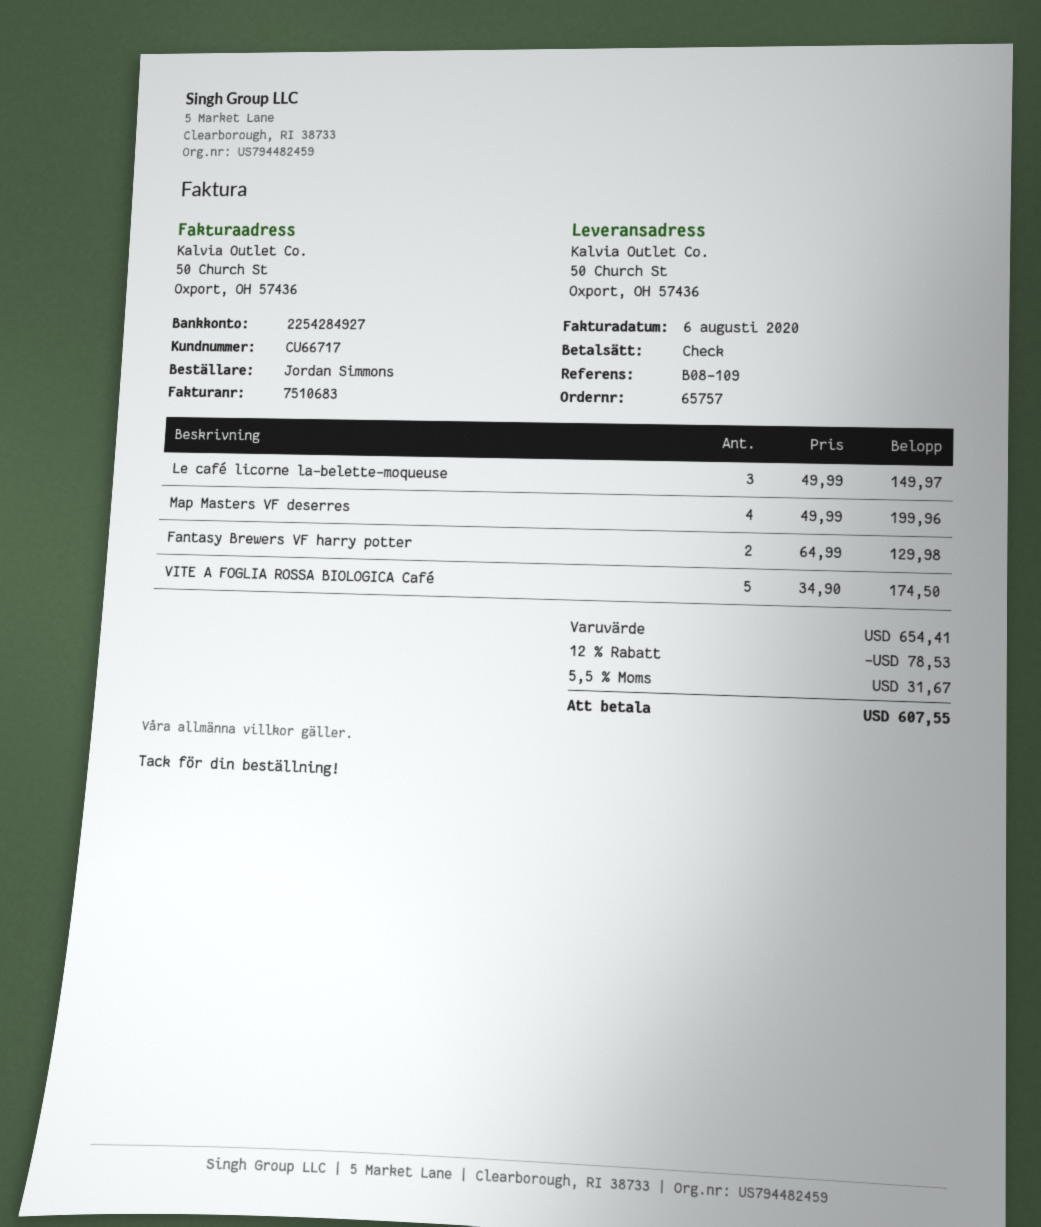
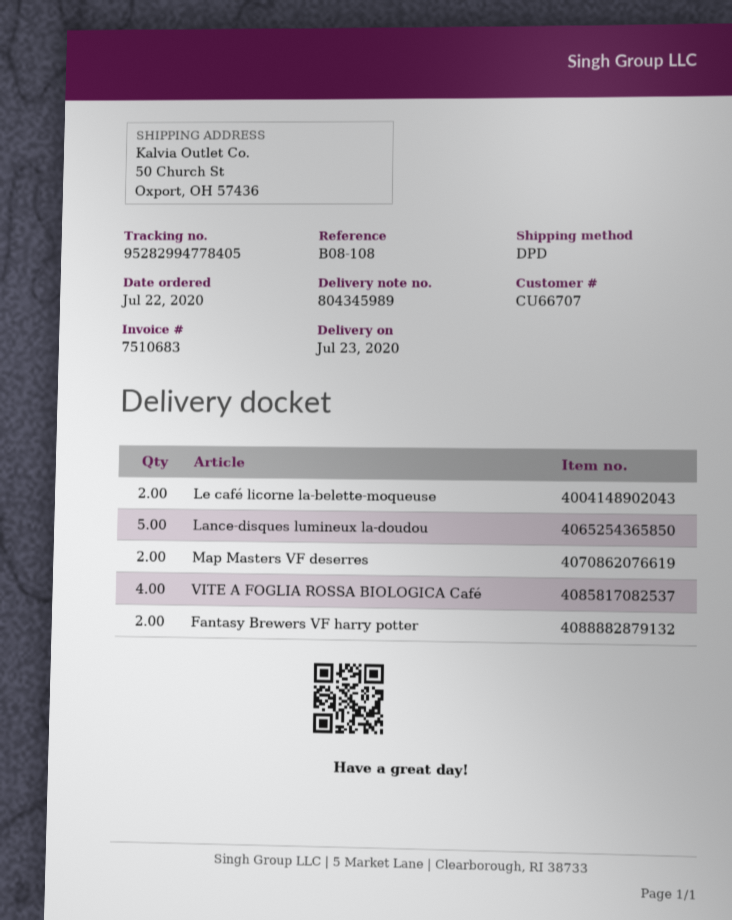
customer number: CU66717 -> CU66707
reference: B08-109 -> B08-108
Le café licorne la-belette-moqueuse: 3 -> 2
Map Masters VF deserres: 4 -> 2
VITE A FOGLIA ROSSA BIOLOGICA Café: 5 -> 4
Lance-disques lumineux la-doudou: none -> 5

